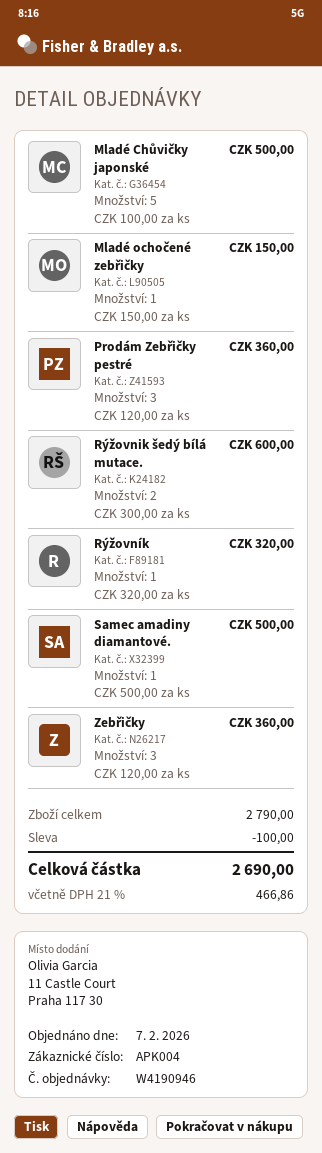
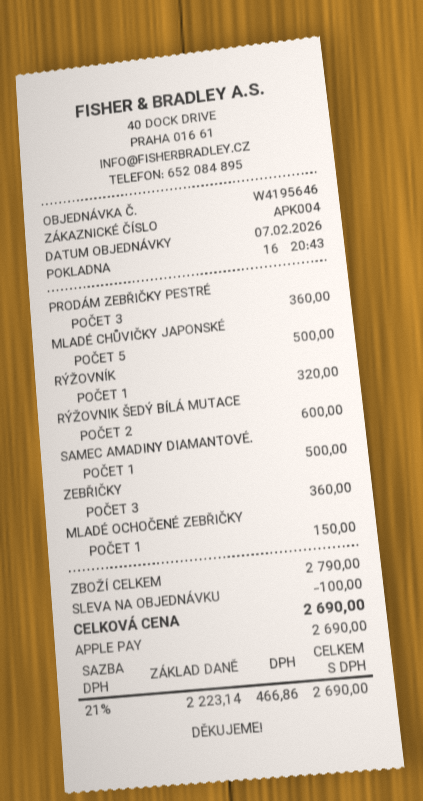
order number: W4190946 -> W4195646

